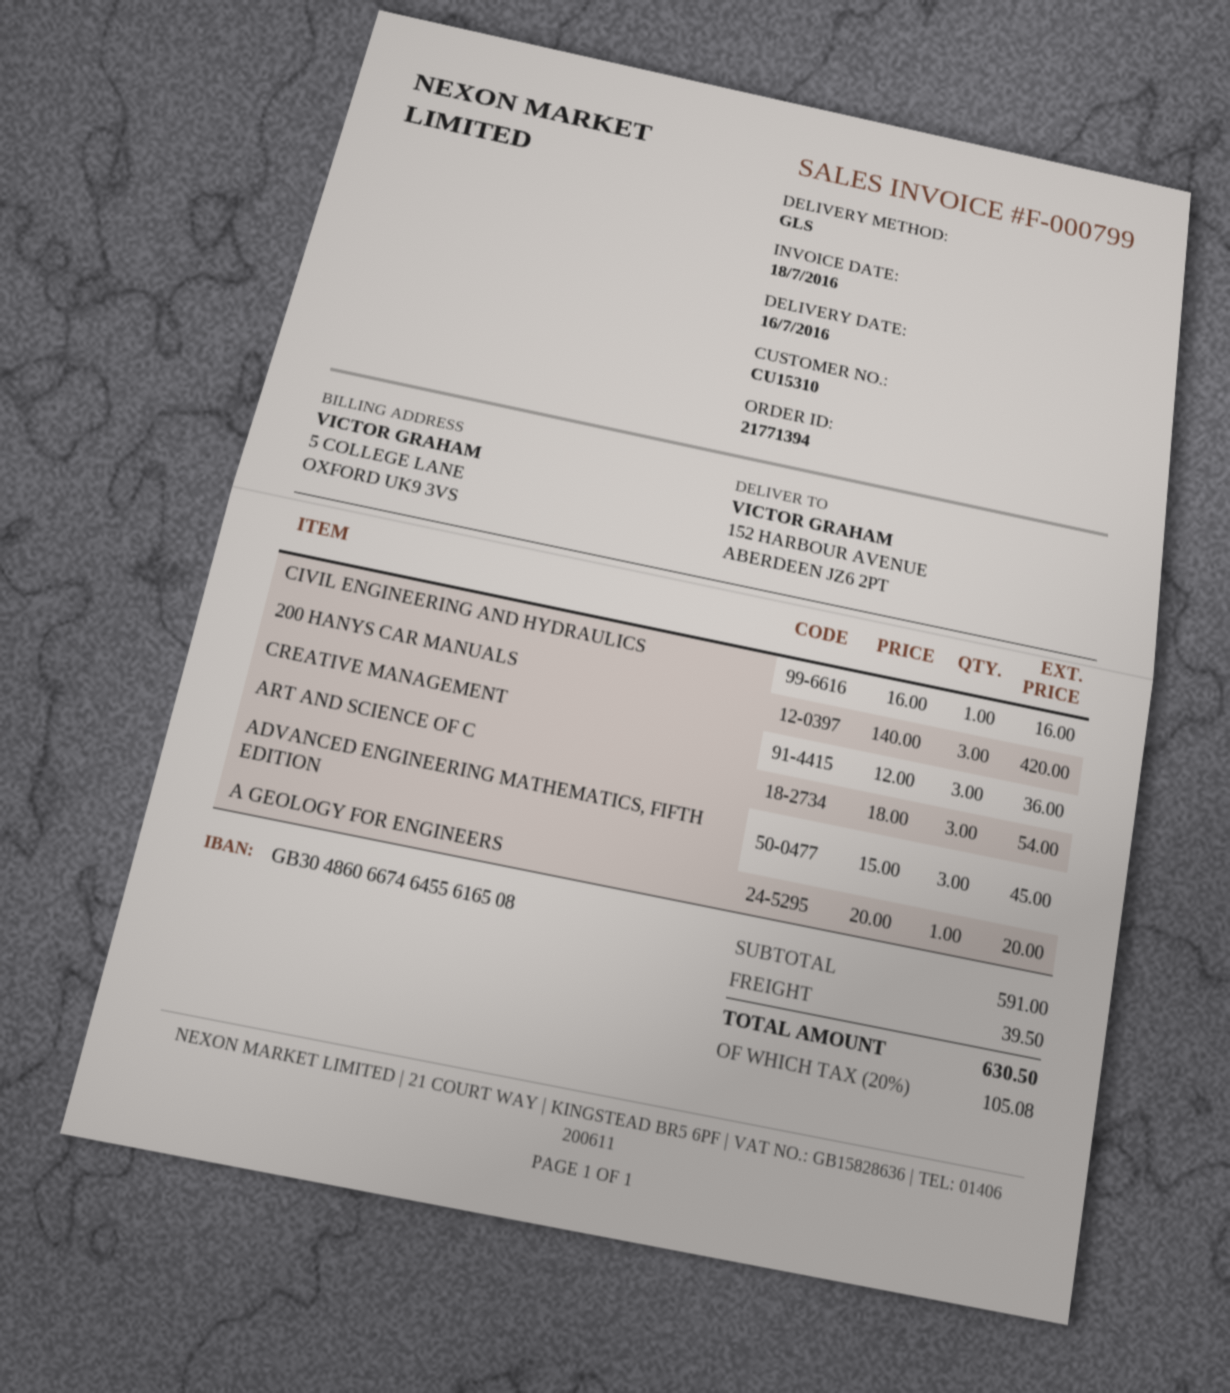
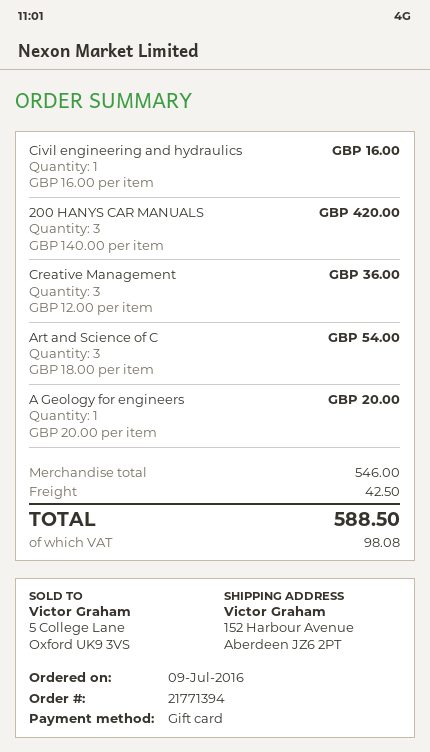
ADVANCED ENGINEERING MATHEMATICS, FIFTH EDITION: 3 x 15.00 = 45.00 -> none
subtotal: 591.00 -> 546.00
shipping: 39.50 -> 42.50
tax: 105.08 -> 98.08
total: 630.50 -> 588.50

